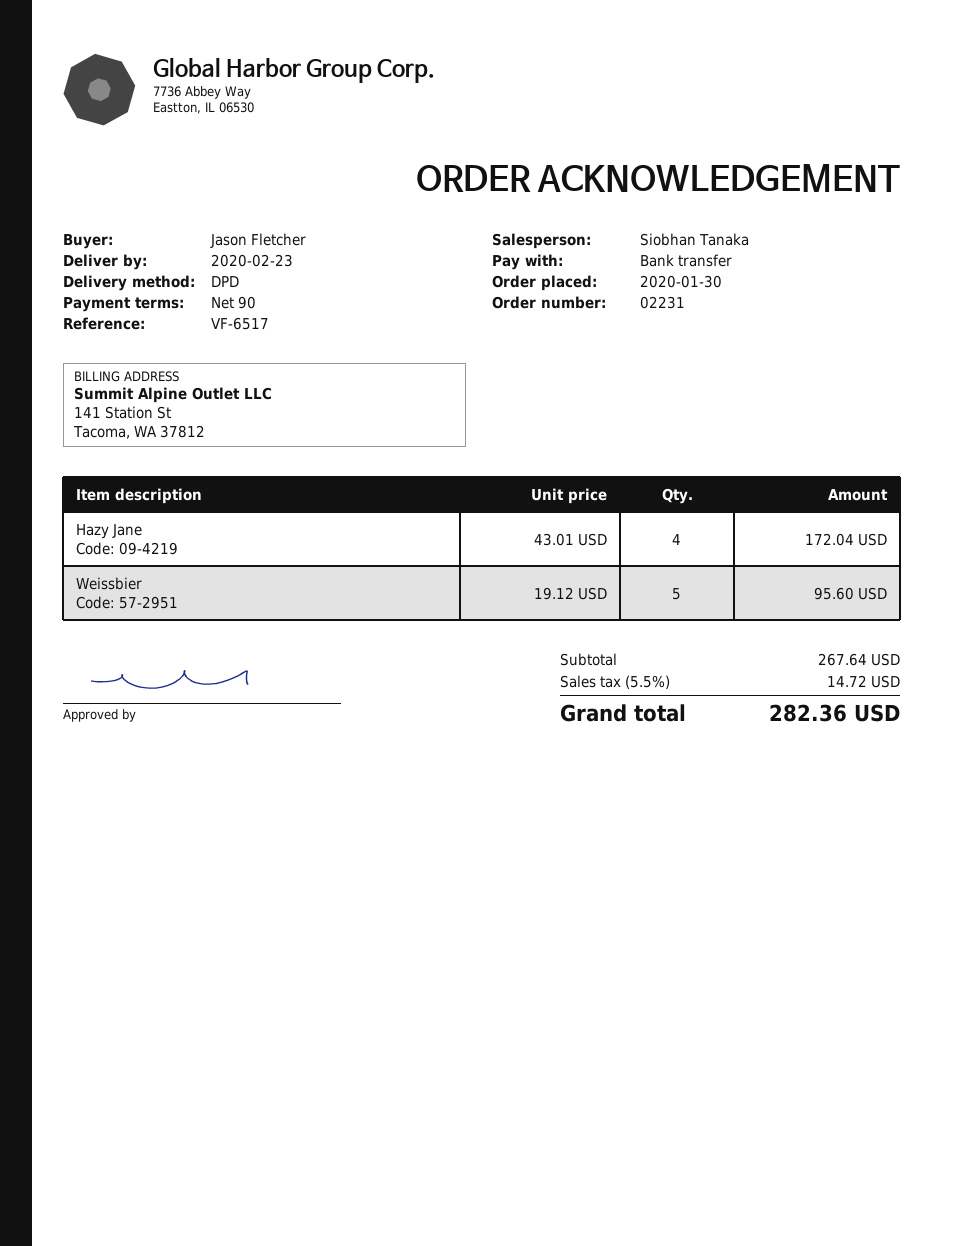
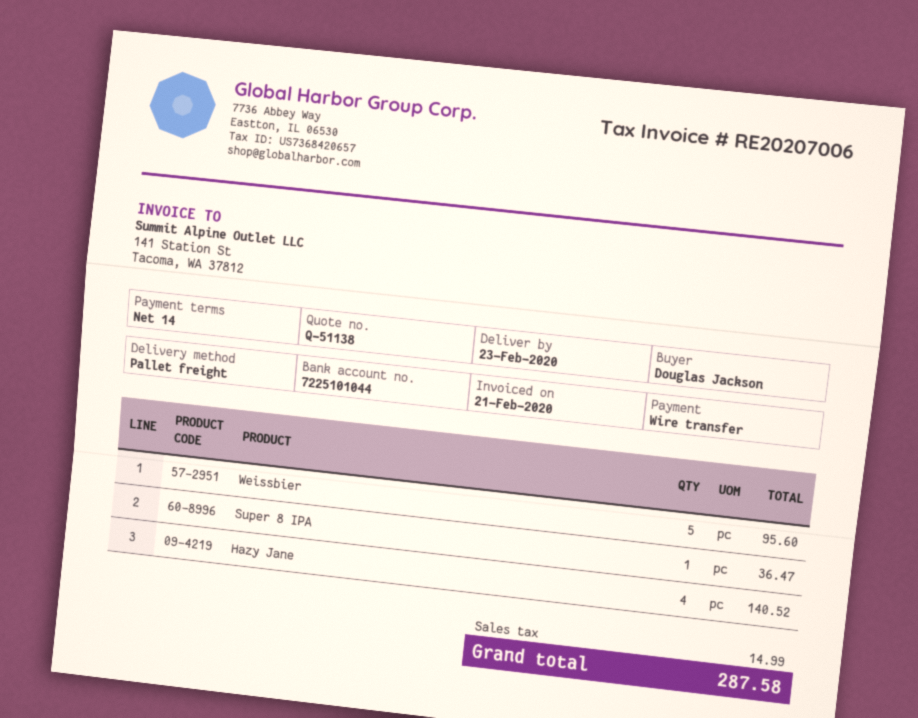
payment terms: 90 days -> 14 days
ordered by: Jason Fletcher -> Douglas Jackson
shipping method: DPD -> pallet freight
Hazy Jane: 4 for 172.04 -> 4 for 140.52
Super 8 IPA: none -> 1 for 36.47
tax: 14.72 -> 14.99
total: 282.36 -> 287.58

